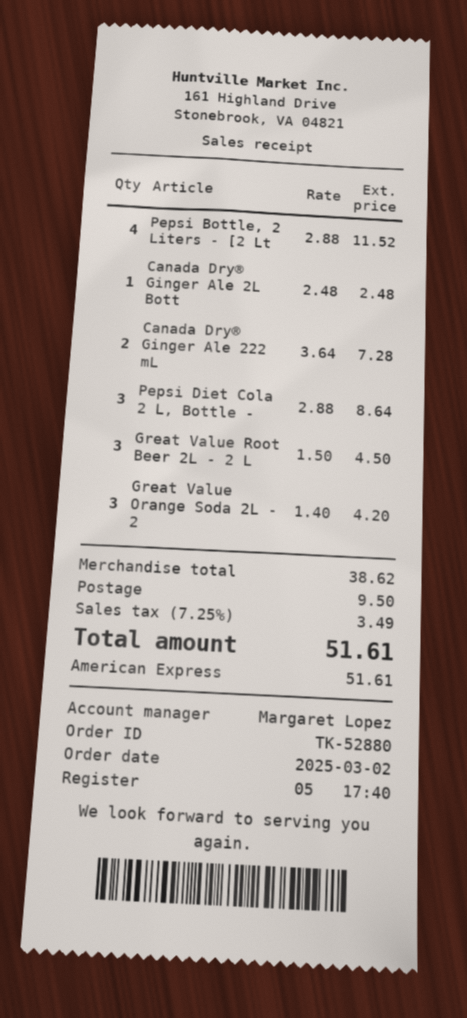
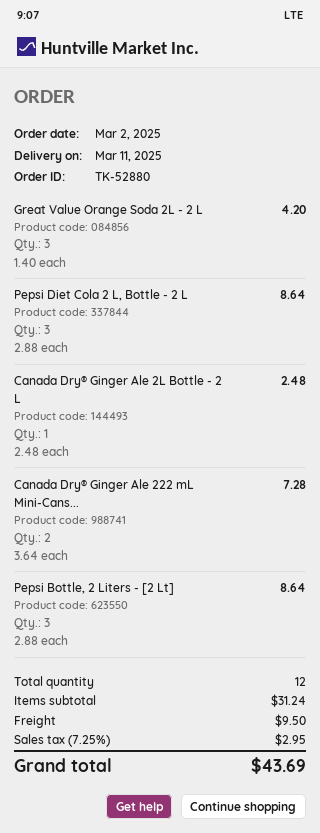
Pepsi Bottle, 2 Liters - [2 Lt: 4 x 2.88 = 11.52 -> 3 x 2.88 = 8.64
Great Value Root Beer 2L - 2 L: 3 x 1.50 = 4.50 -> none
subtotal: 38.62 -> 31.24
tax: 7.25% = 3.49 -> 7.25% = 2.95
total: 51.61 -> 43.69

